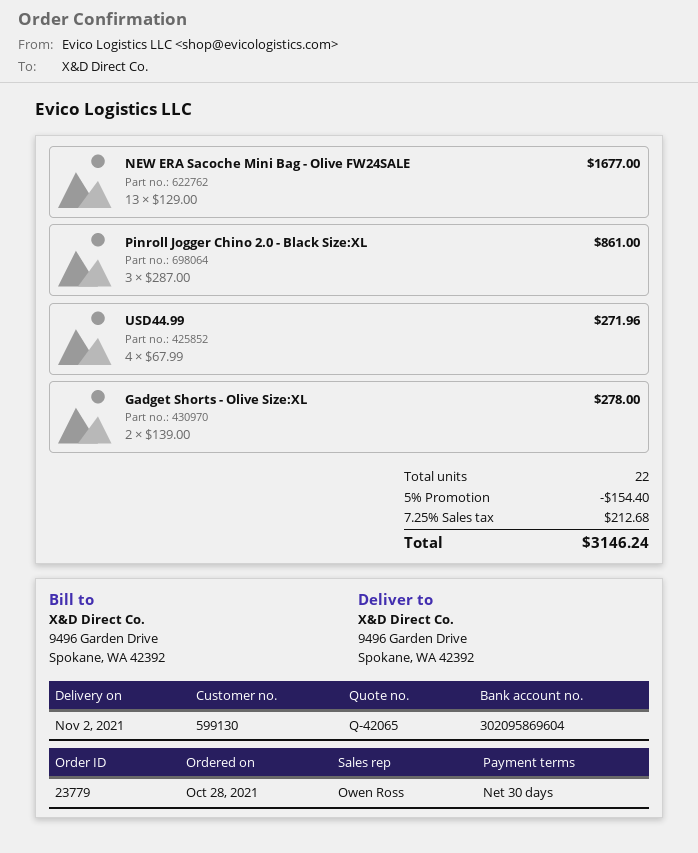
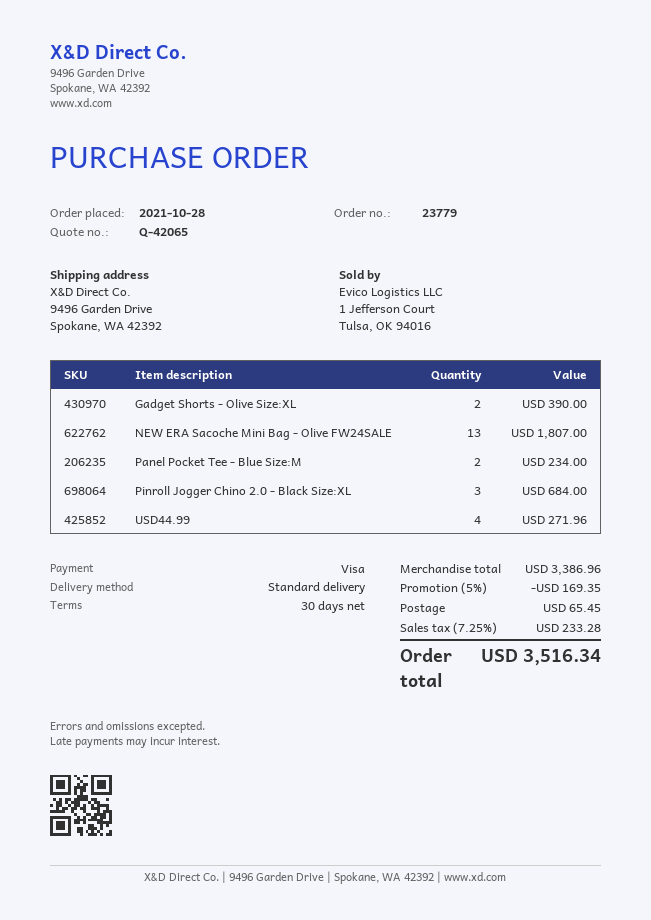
NEW ERA Sacoche Mini Bag - Olive FW24SALE: 13 for 1677.00 -> 13 for 1807.00
Pinroll Jogger Chino 2.0 - Black Size:XL: 3 for 861.00 -> 3 for 684.00
Gadget Shorts - Olive Size:XL: 2 for 278.00 -> 2 for 390.00
Panel Pocket Tee - Blue Size:M: none -> 2 for 234.00
discount: 5% = 154.40 -> 5% = 169.35
shipping: none -> 65.45
tax: 7.25% = 212.68 -> 7.25% = 233.28
total: 3146.24 -> 3516.34

